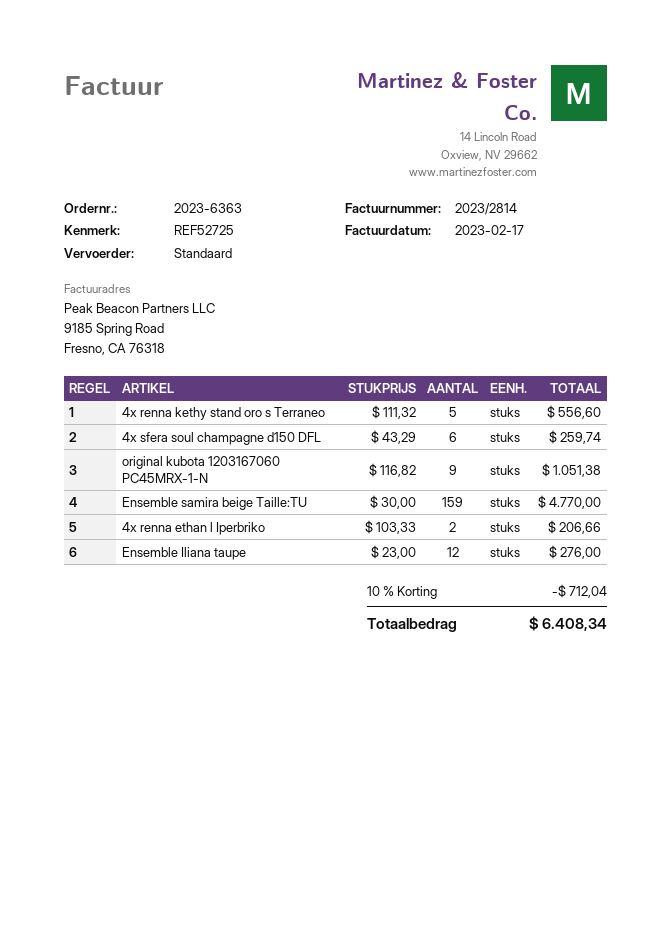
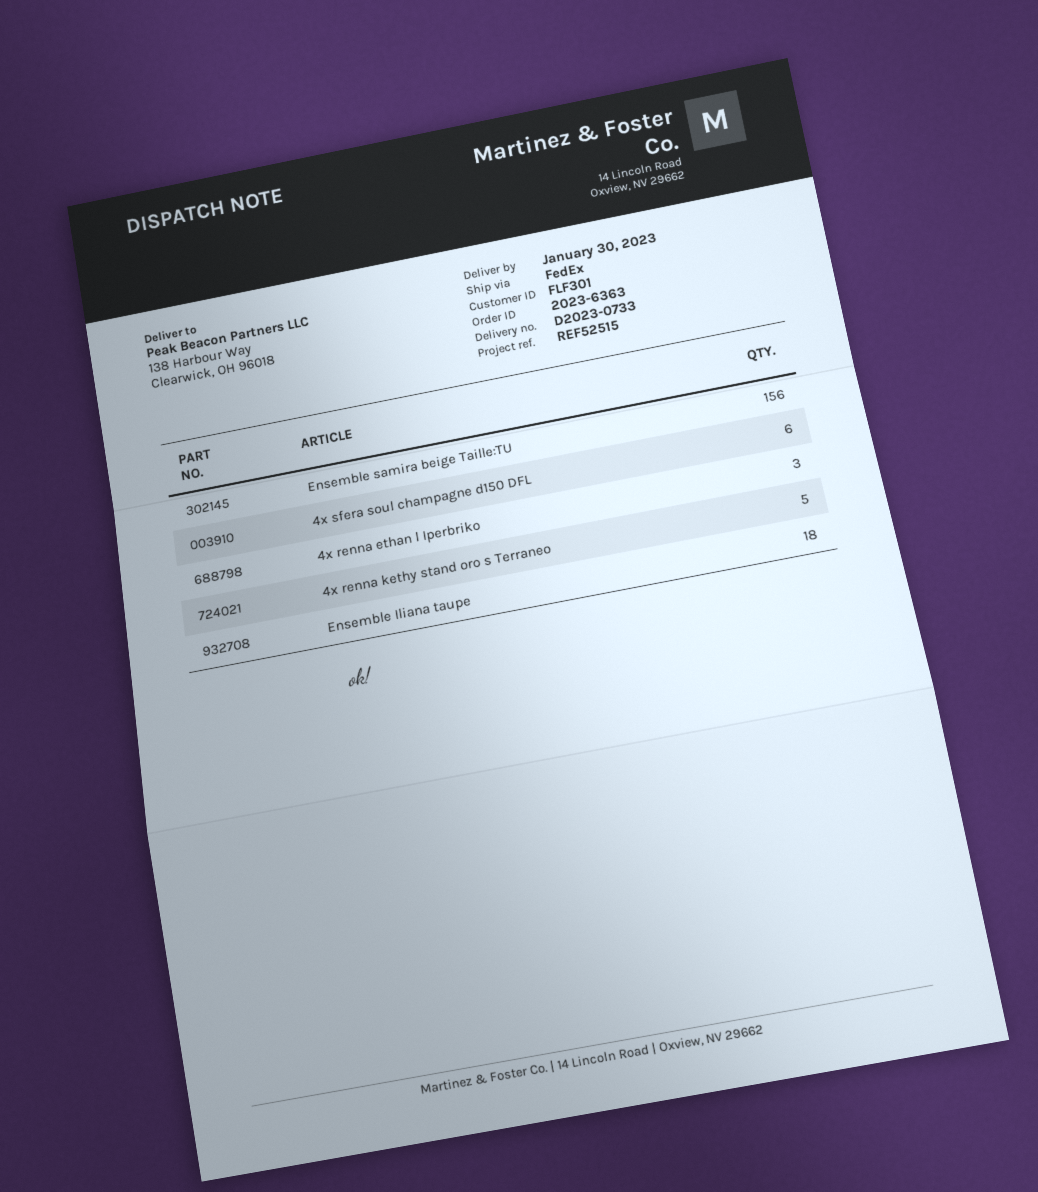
reference: REF52725 -> REF52515
shipping method: standard -> FedEx
original kubota 1203167060 PC45MRX-1-N: 9 -> none
Ensemble samira beige Taille:TU: 159 -> 156
4x renna ethan l Iperbriko: 2 -> 3
Ensemble Iliana taupe: 12 -> 18

